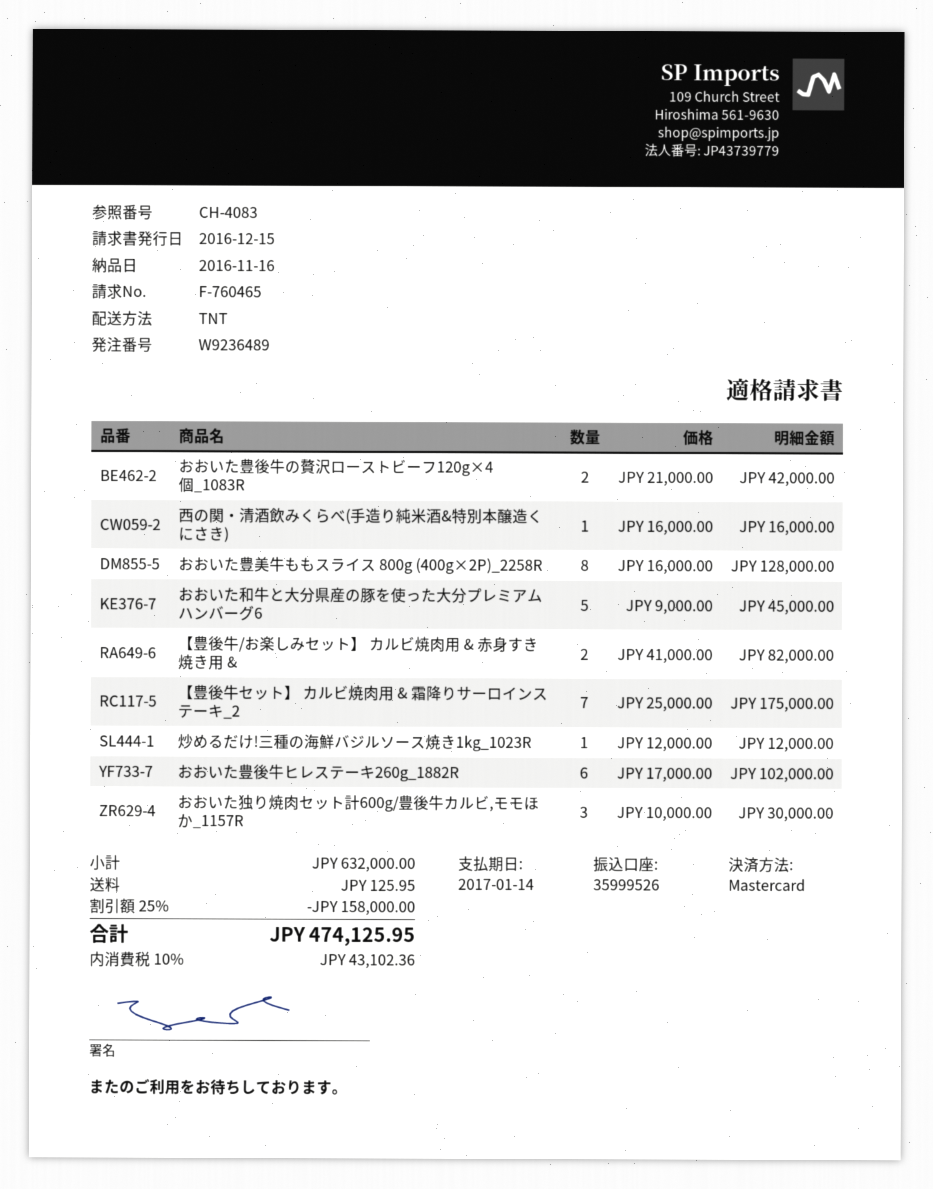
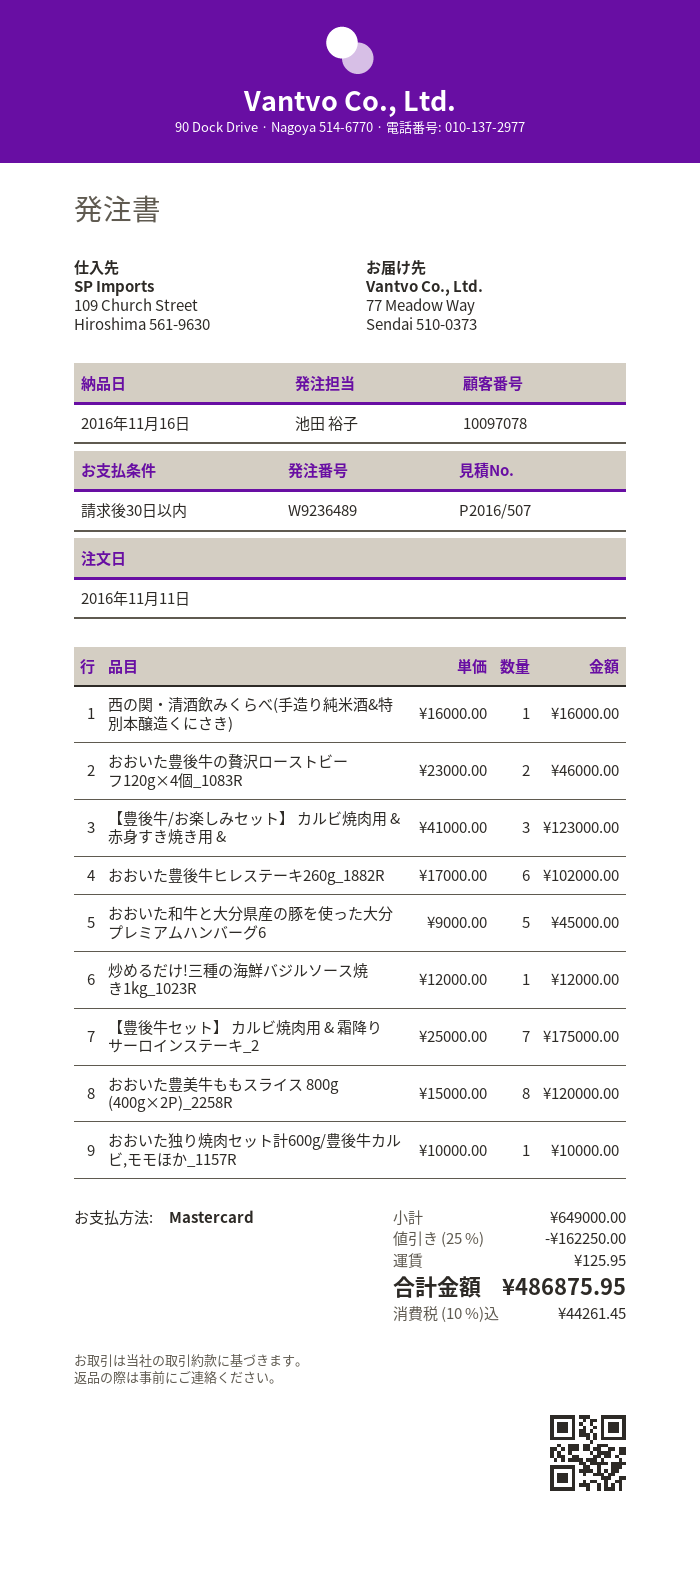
おおいた豊後牛の贅沢ローストビーフ120g×4個_1083R: 2 x 21000.00 = 42000.00 -> 2 x 23000.00 = 46000.00
おおいた豊美牛ももスライス 800g (400g×2P)_2258R: 8 x 16000.00 = 128000.00 -> 8 x 15000.00 = 120000.00
【豊後牛/お楽しみセット】 カルビ焼肉用 & 赤身すき焼き用 &: 2 x 41000.00 = 82000.00 -> 3 x 41000.00 = 123000.00
おおいた独り焼肉セット計600g/豊後牛カルビ,モモほか_1157R: 3 x 10000.00 = 30000.00 -> 1 x 10000.00 = 10000.00
subtotal: 632000.00 -> 649000.00
discount: 25% = 158000.00 -> 25% = 162250.00
tax: 10% = 43102.36 -> 10% = 44261.45
total: 474125.95 -> 486875.95

